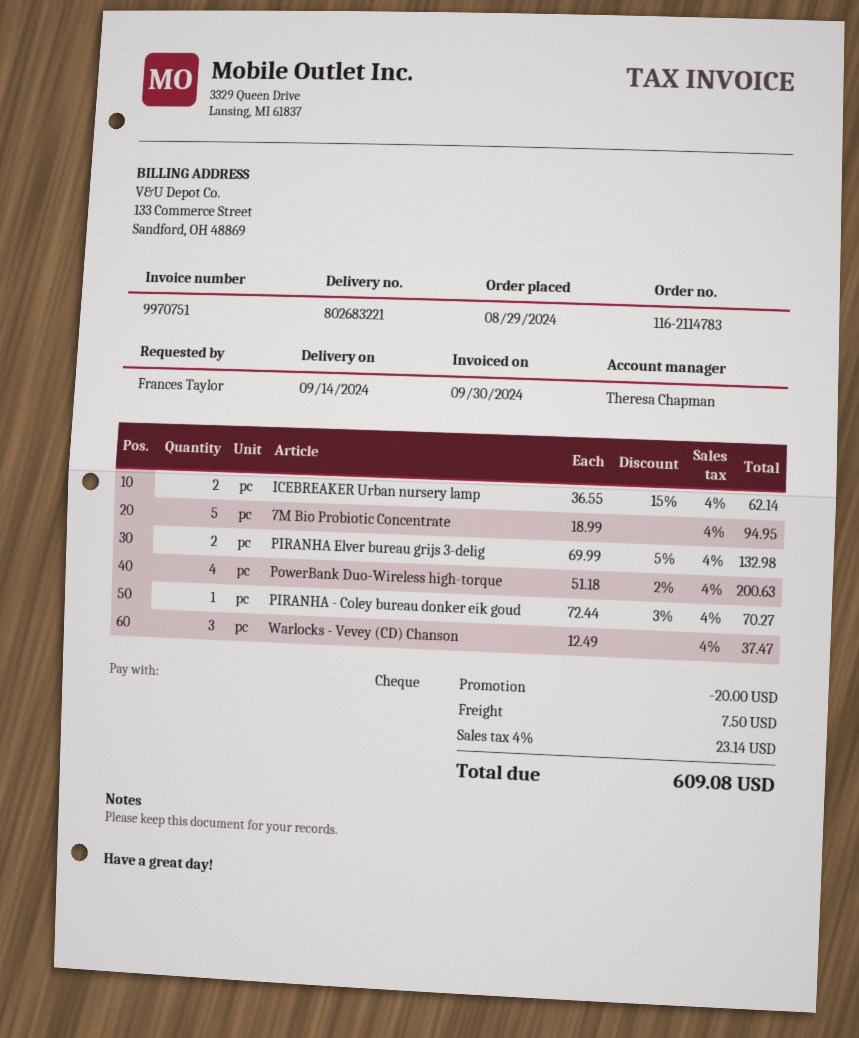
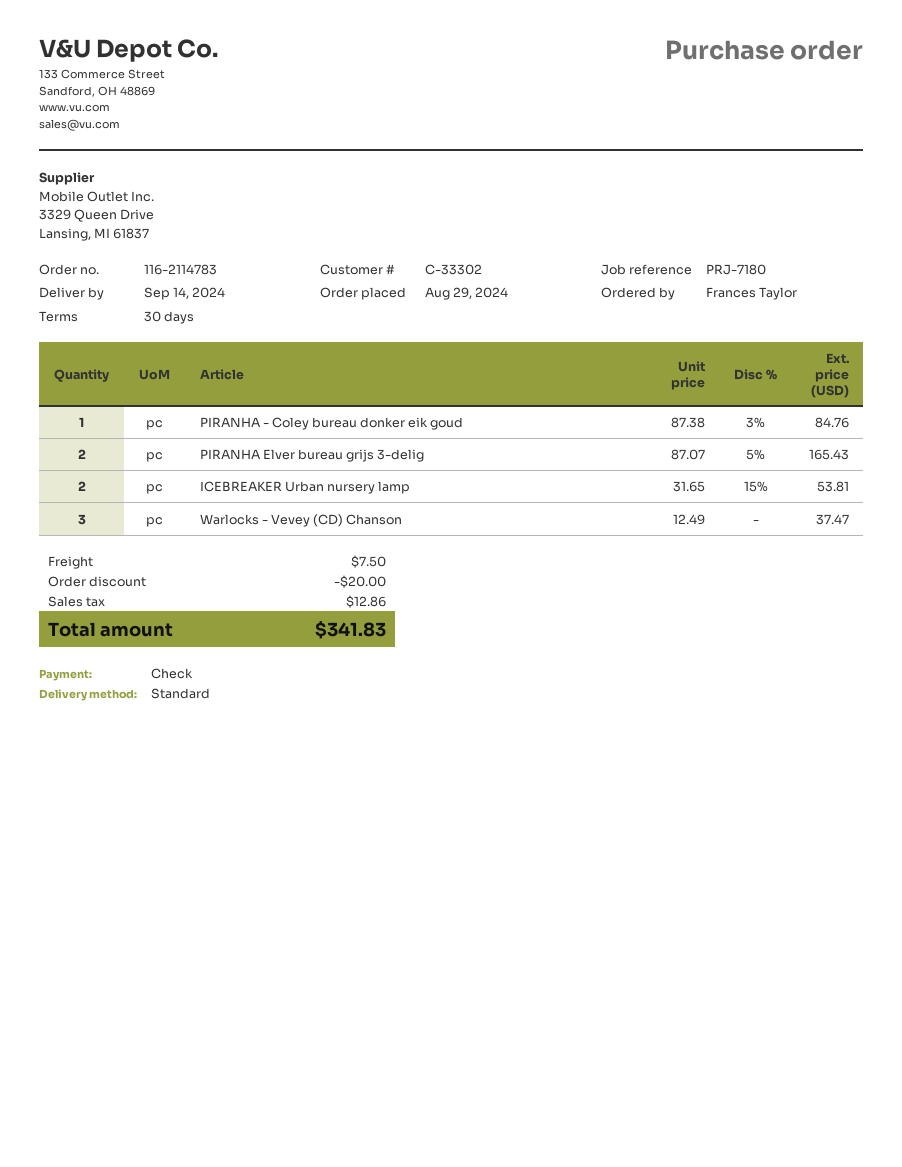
ICEBREAKER Urban nursery lamp: 2 x 36.55 - 15% = 62.14 -> 2 x 31.65 - 15% = 53.81
7M Bio Probiotic Concentrate: 5 x 18.99 = 94.95 -> none
PIRANHA Elver bureau grijs 3-delig: 2 x 69.99 - 5% = 132.98 -> 2 x 87.07 - 5% = 165.43
PowerBank Duo-Wireless high-torque: 4 x 51.18 - 2% = 200.63 -> none
PIRANHA - Coley bureau donker eik goud: 1 x 72.44 - 3% = 70.27 -> 1 x 87.38 - 3% = 84.76
tax: 23.14 -> 12.86
total: 609.08 -> 341.83

